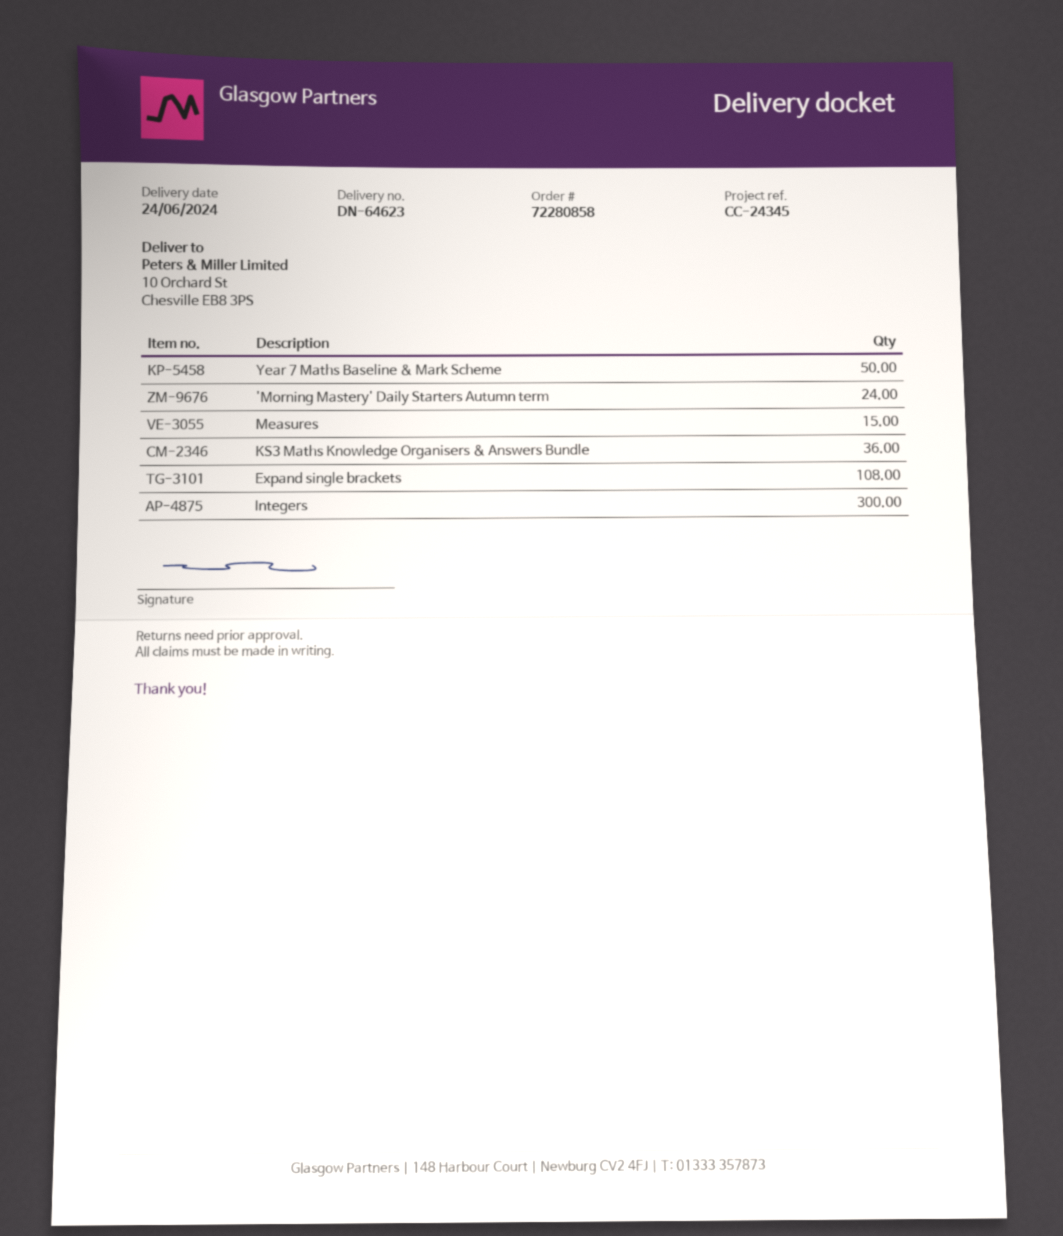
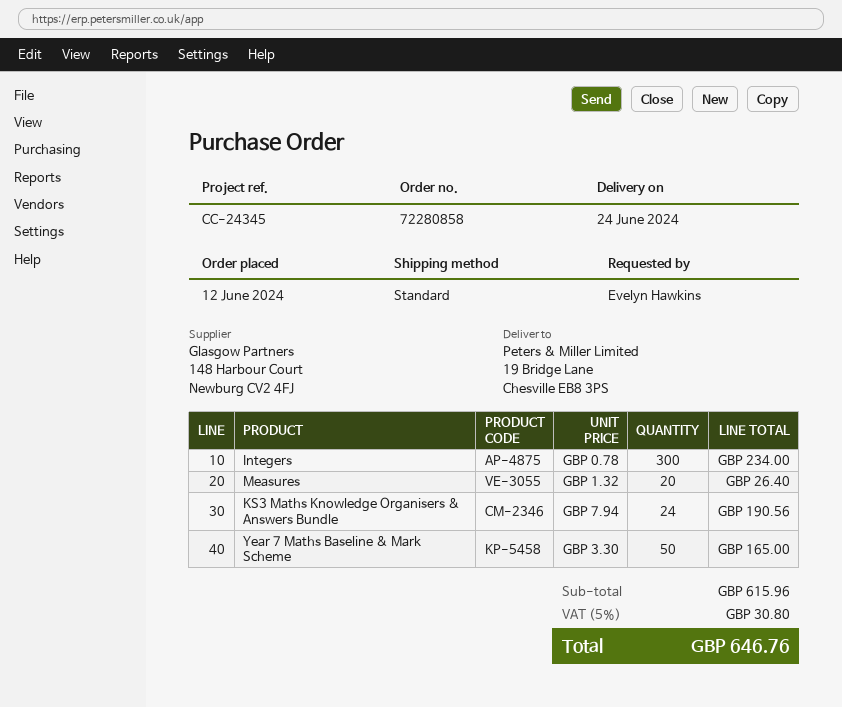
ship to: 10 Orchard St, Chesville EB8 3PS -> 19 Bridge Lane, Chesville EB8 3PS
'Morning Mastery' Daily Starters Autumn term: 24 -> none
Measures: 15 -> 20
KS3 Maths Knowledge Organisers & Answers Bundle: 36 -> 24
Expand single brackets: 108 -> none

